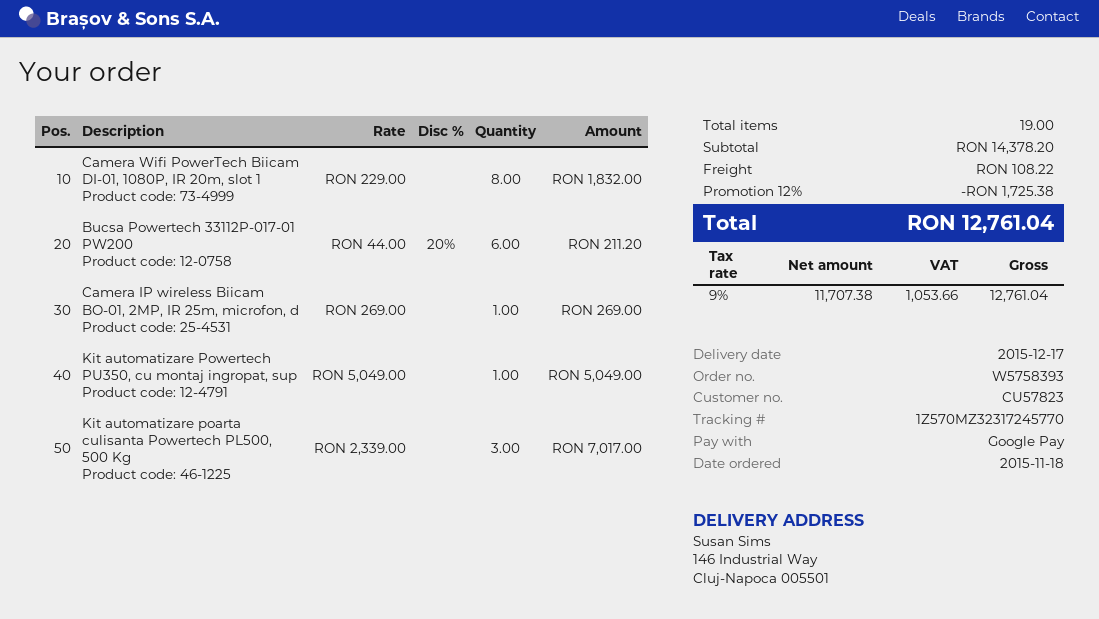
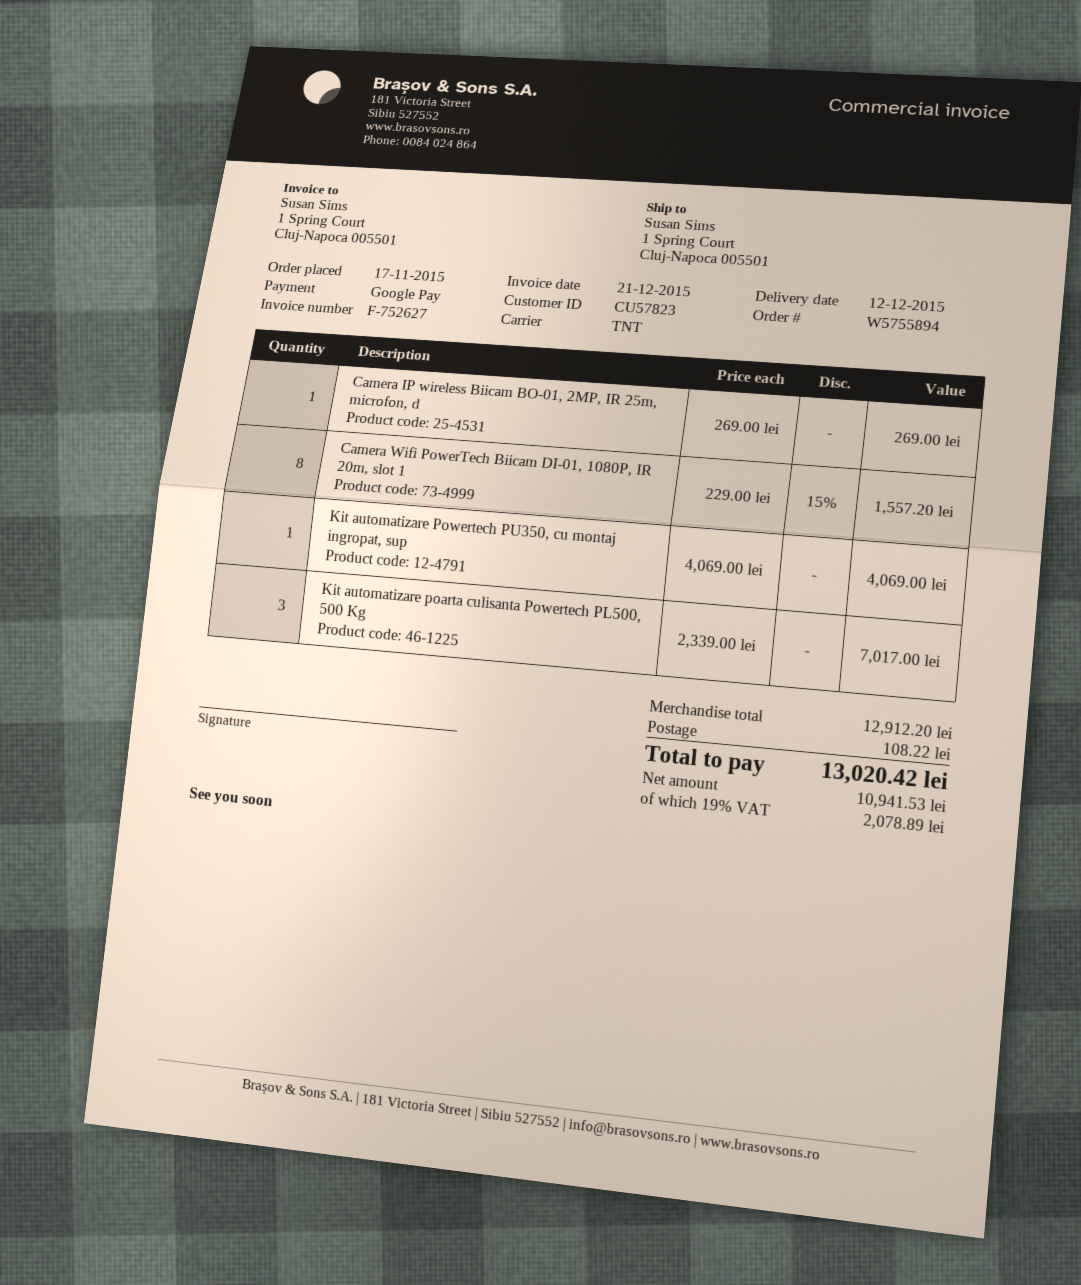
order number: W5758393 -> W5755894
order date: 2015-11-18 -> 2015-11-17
delivery date: 2015-12-17 -> 2015-12-12
ship to: 146 Industrial Way, Cluj-Napoca 005501 -> 1 Spring Court, Cluj-Napoca 005501
Camera Wifi PowerTech Biicam DI-01, 1080P, IR 20m, slot 1: 8 x 229.00 = 1832.00 -> 8 x 229.00 - 15% = 1557.20
Bucsa Powertech 33112P-017-01 PW200: 6 x 44.00 - 20% = 211.20 -> none
Kit automatizare Powertech PU350, cu montaj ingropat, sup: 1 x 5049.00 = 5049.00 -> 1 x 4069.00 = 4069.00
subtotal: 14378.20 -> 12912.20
discount: 12% = 1725.38 -> none
net: 11707.38 -> 10941.53
tax: 9% = 1053.66 -> 19% = 2078.89
total: 12761.04 -> 13020.42

